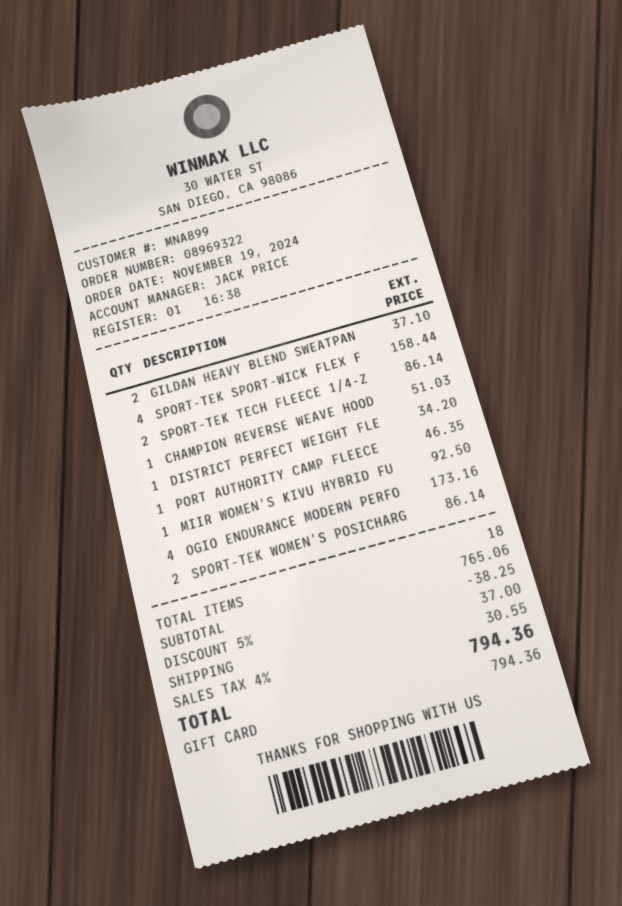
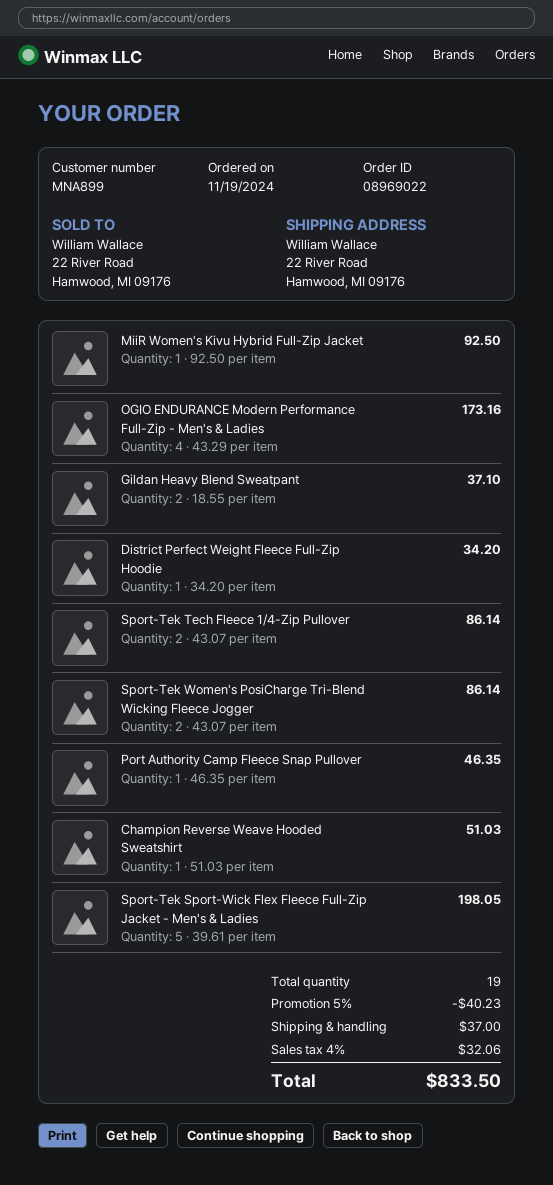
order number: 08969322 -> 08969022
SPORT-TEK SPORT-WICK FLEX F: 4 for 158.44 -> 5 for 198.05
total quantity: 18 -> 19
discount: 5% = 38.25 -> 5% = 40.23
tax: 4% = 30.55 -> 4% = 32.06
total: 794.36 -> 833.50

